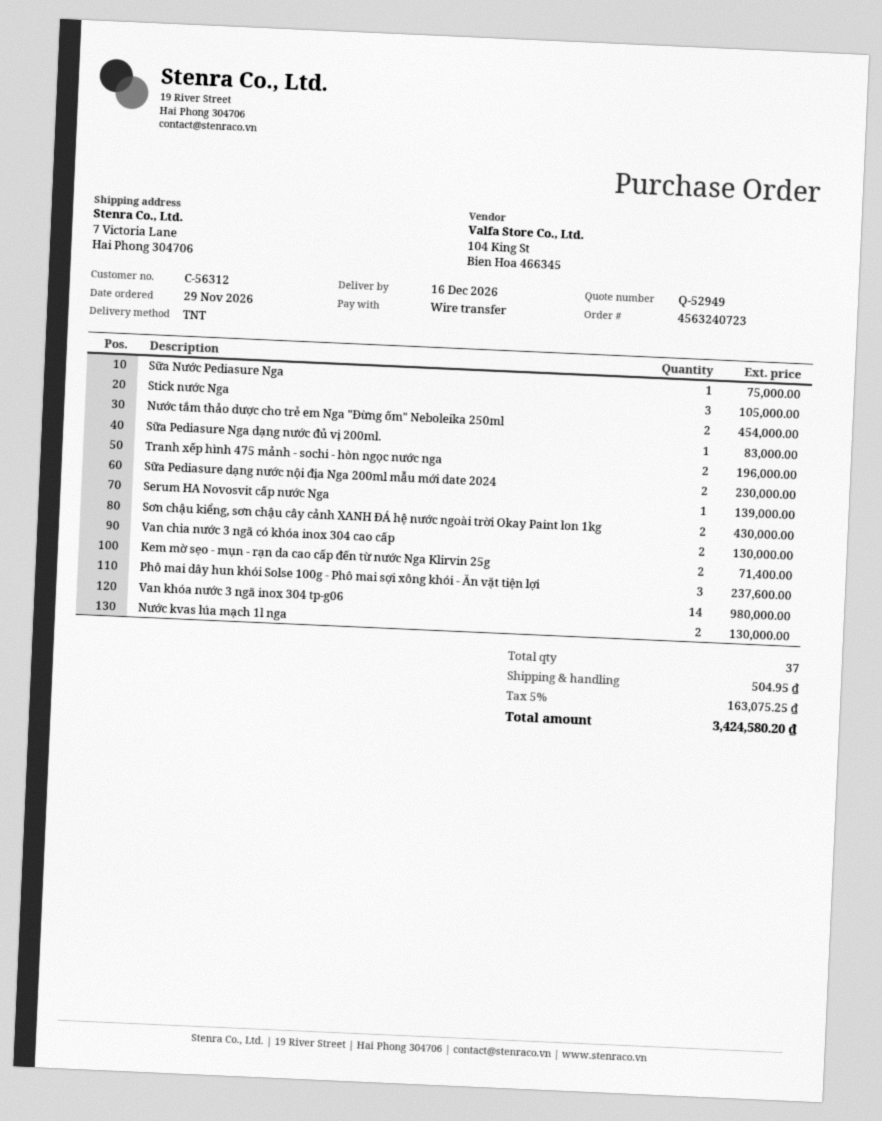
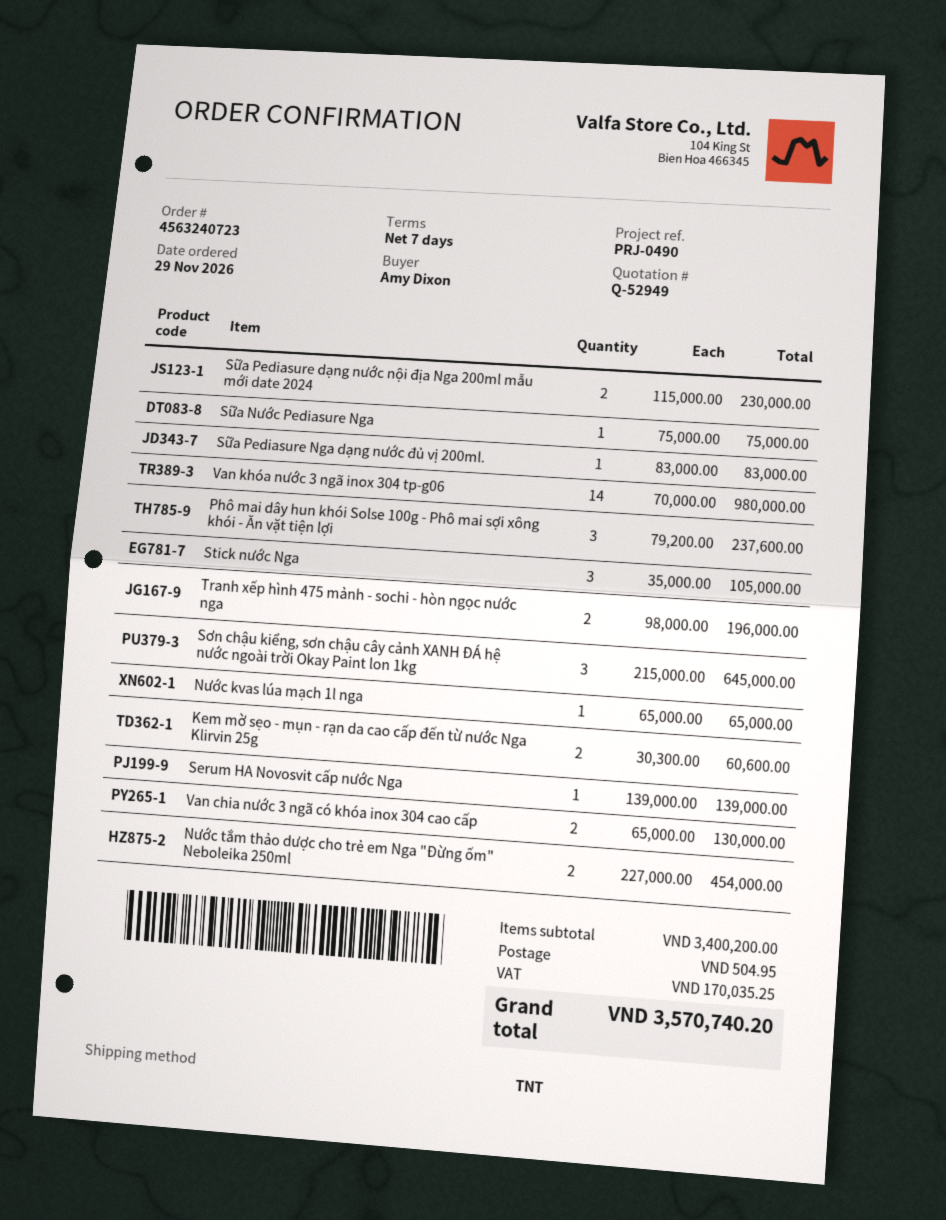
Sơn chậu kiểng, sơn chậu cây cảnh XANH ĐÁ hệ nước ngoài trời Okay Paint lon 1kg: 2 for 430000.00 -> 3 for 645000.00
Kem mờ sẹo - mụn - rạn da cao cấp đến từ nước Nga Klirvin 25g: 2 for 71400.00 -> 2 for 60600.00
Nước kvas lúa mạch 1l nga: 2 for 130000.00 -> 1 for 65000.00
tax: 163075.25 -> 170035.25
total: 3424580.20 -> 3570740.20

